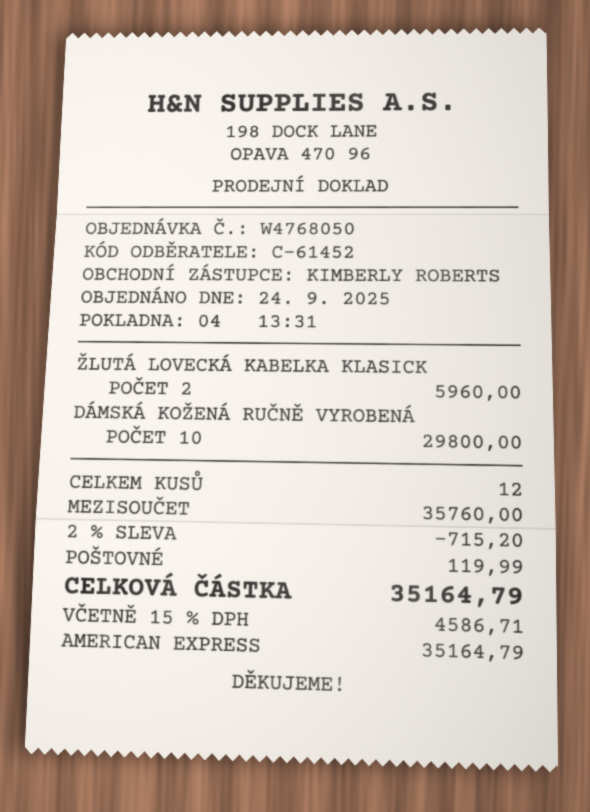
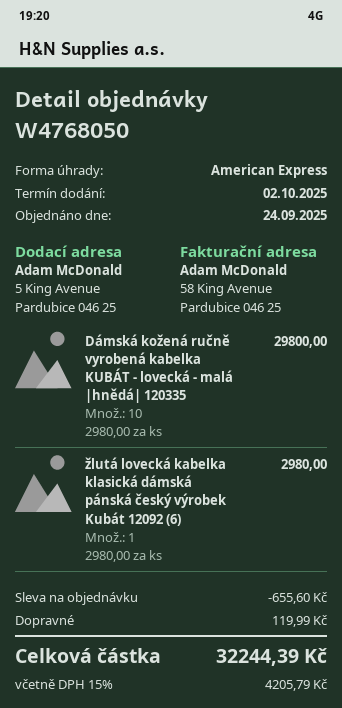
ŽLUTÁ LOVECKÁ KABELKA KLASICK: 2 for 5960.00 -> 1 for 2980.00
discount: 715.20 -> 655.60
tax: 15% = 4586.71 -> 15% = 4205.79
total: 35164.79 -> 32244.39

